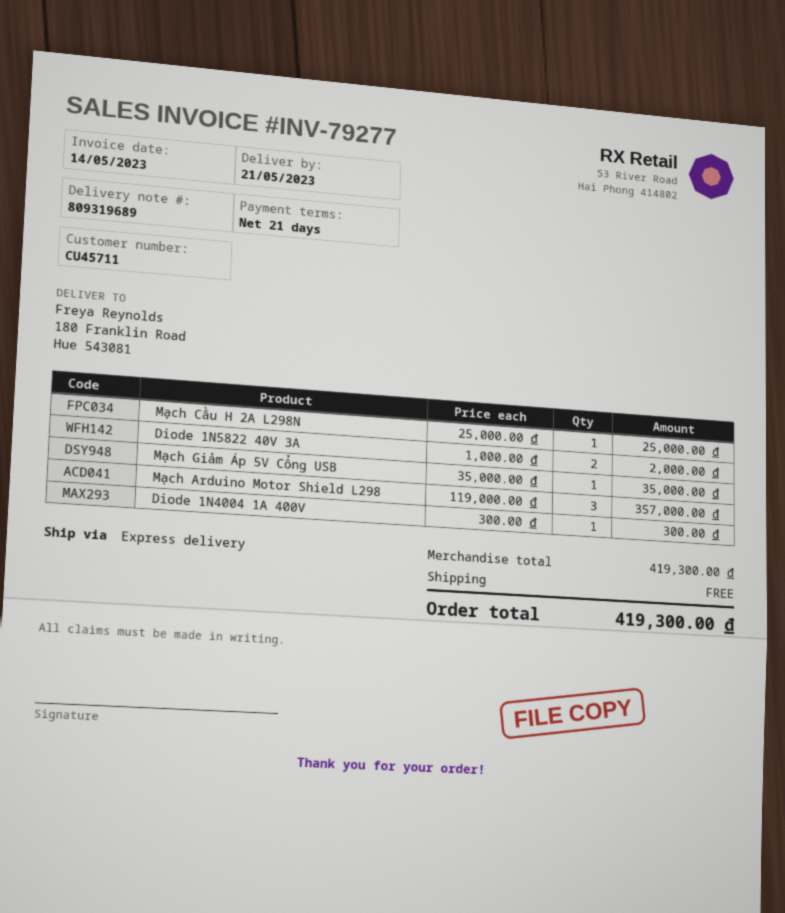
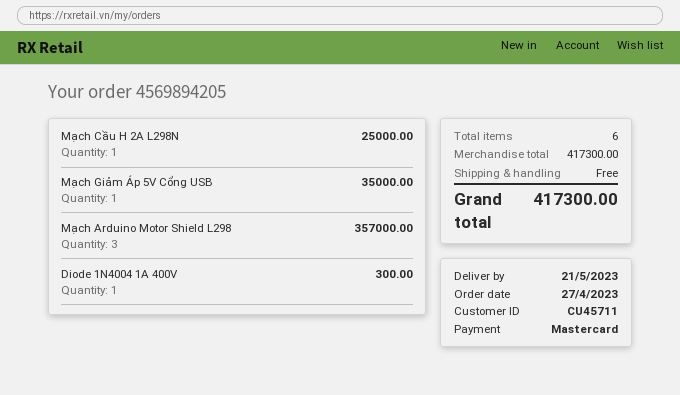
Diode 1N5822 40V 3A: 2 for 2000.00 -> none
subtotal: 419300.00 -> 417300.00
total: 419300.00 -> 417300.00

